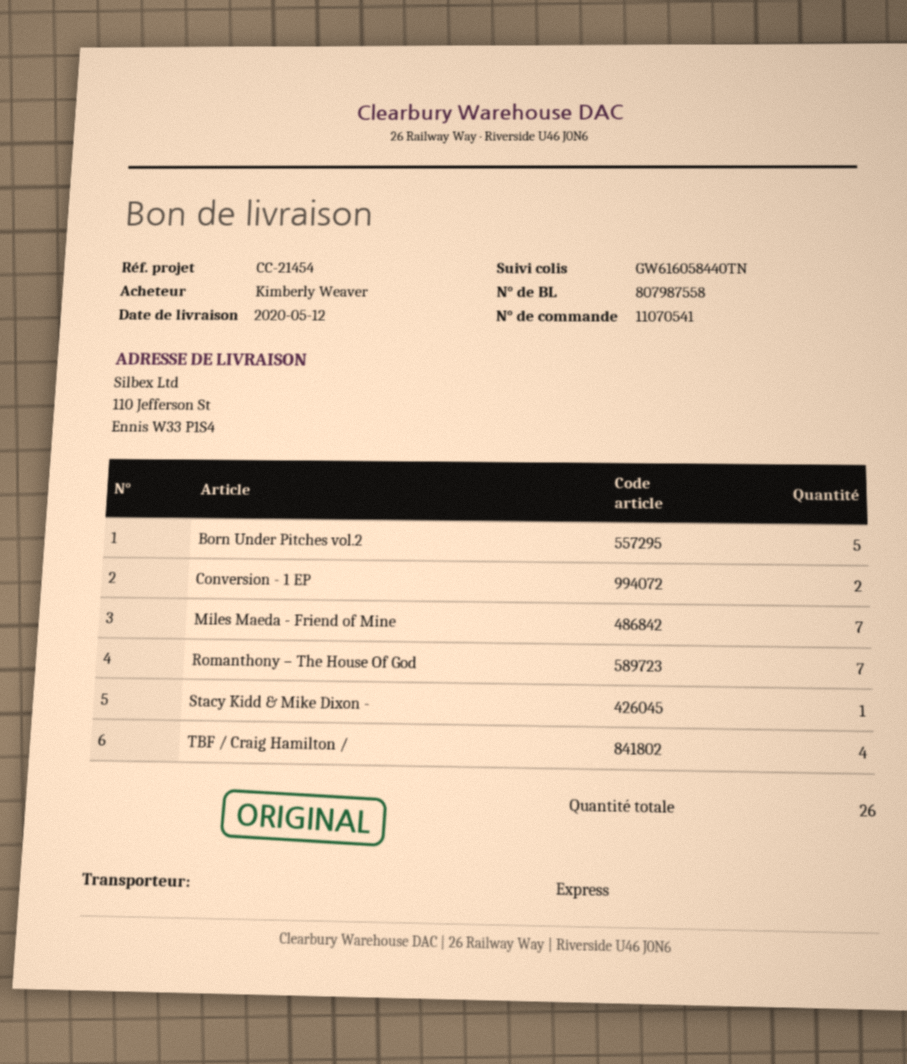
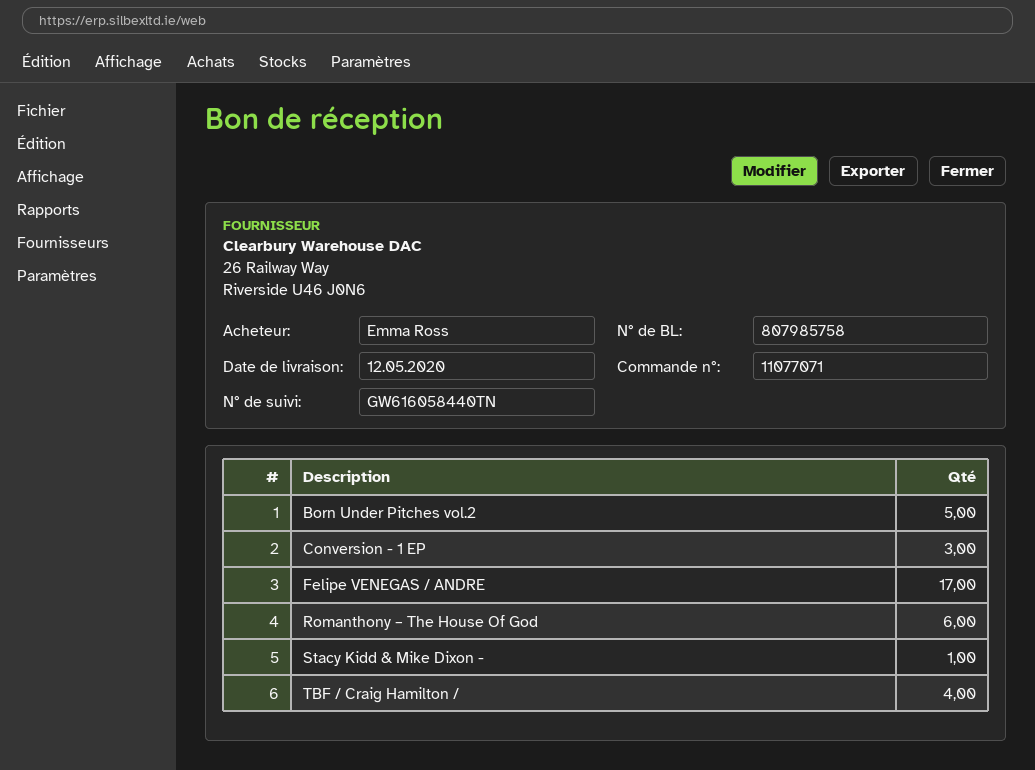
order number: 11070541 -> 11077071
delivery note number: 807987558 -> 807985758
ordered by: Kimberly Weaver -> Emma Ross
Conversion - 1 EP: 2 -> 3
Miles Maeda - Friend of Mine: 7 -> none
Romanthony – The House Of God: 7 -> 6
Felipe VENEGAS / ANDRE: none -> 17

